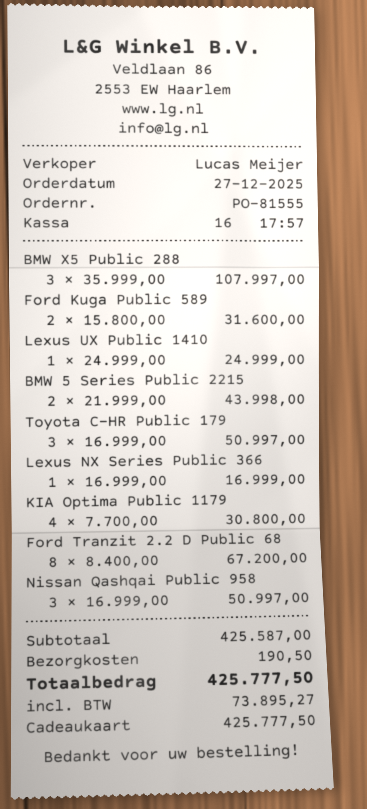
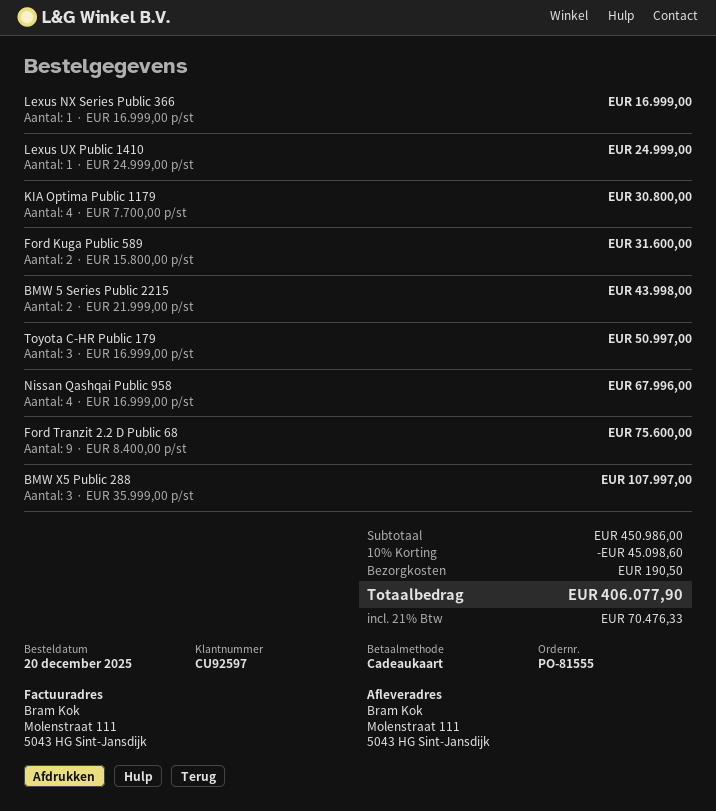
order date: 2025-12-27 -> 2025-12-20
Ford Tranzit 2.2 D Public 68: 8 x 8400.00 = 67200.00 -> 9 x 8400.00 = 75600.00
Nissan Qashqai Public 958: 3 x 16999.00 = 50997.00 -> 4 x 16999.00 = 67996.00
subtotal: 425587.00 -> 450986.00
discount: none -> 10% = 45098.60
tax: 73895.27 -> 70476.33
total: 425777.50 -> 406077.90

